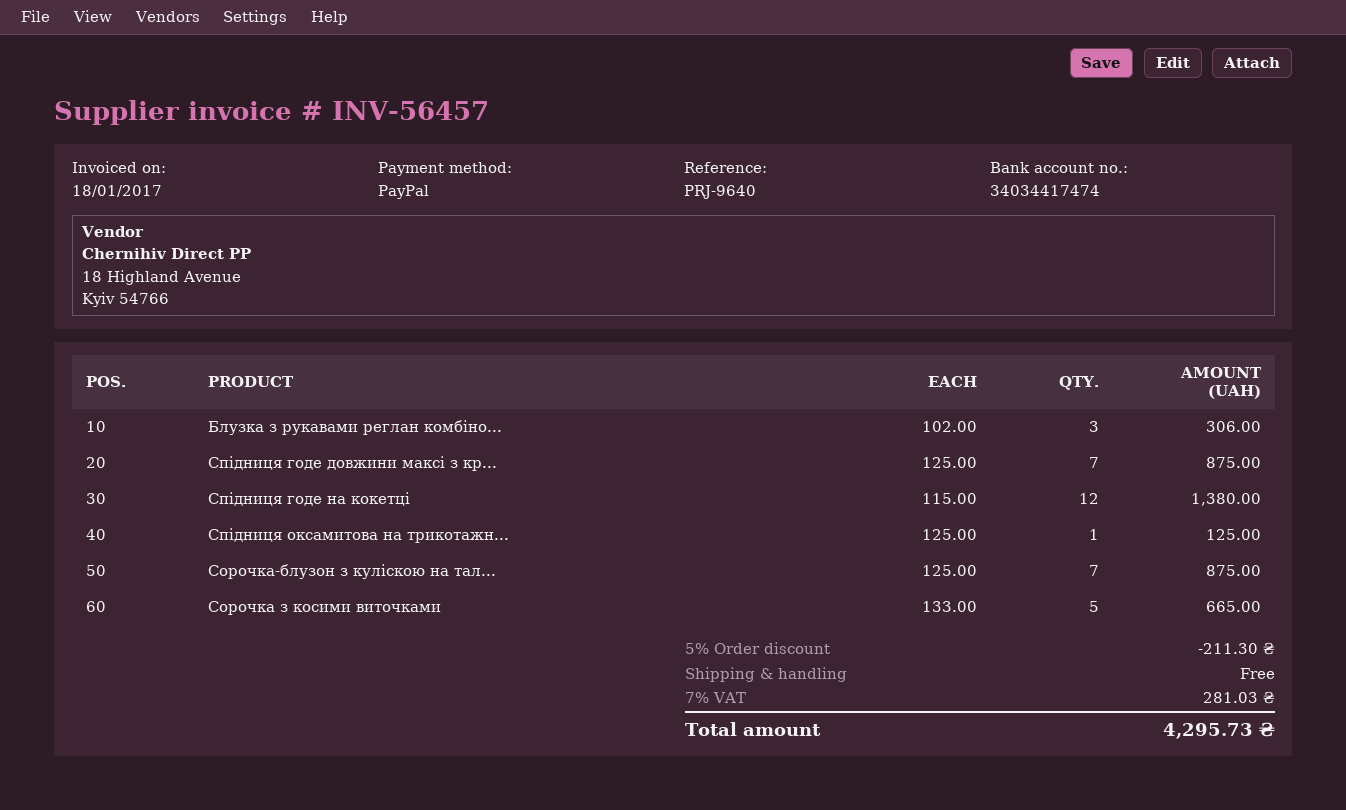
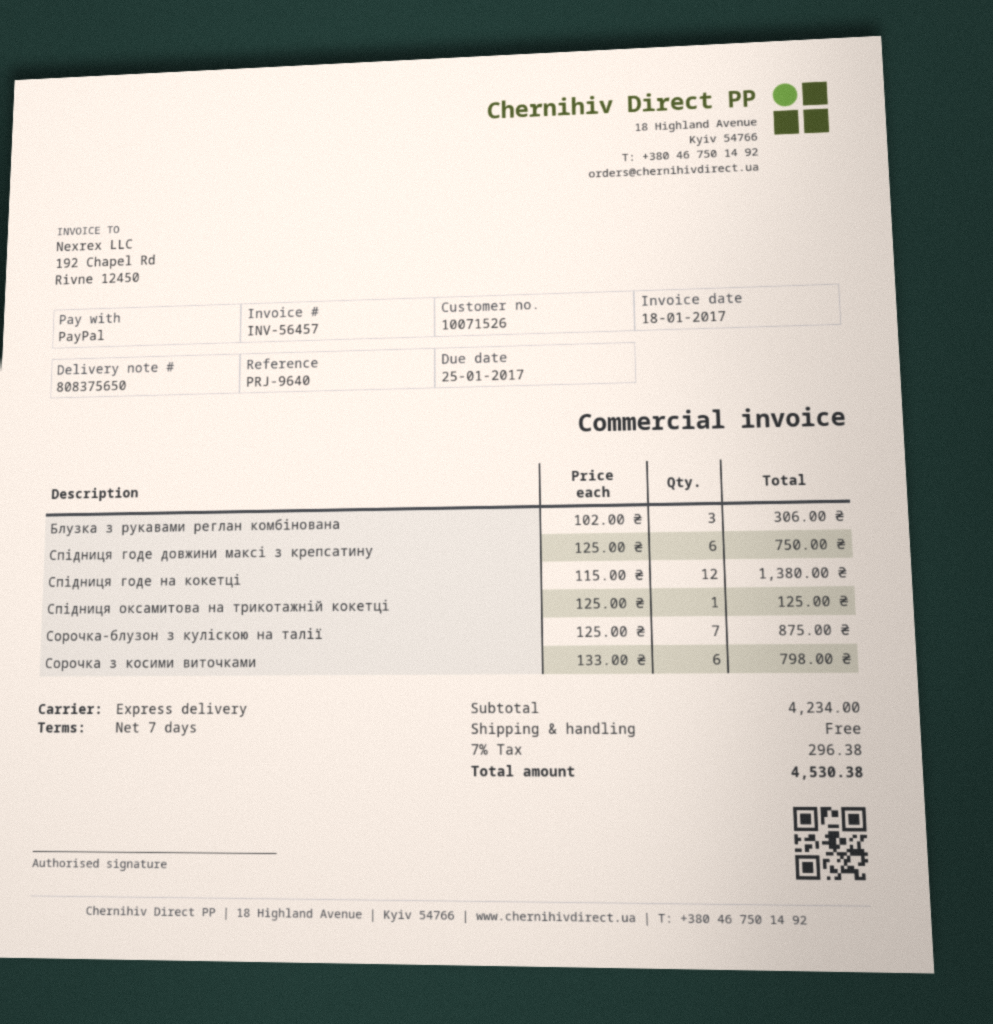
Спідниця годе довжини максі з кр...: 7 x 125.00 = 875.00 -> 6 x 125.00 = 750.00
Сорочка з косими виточками: 5 x 133.00 = 665.00 -> 6 x 133.00 = 798.00
discount: 5% = 211.30 -> none
tax: 7% = 281.03 -> 7% = 296.38
total: 4295.73 -> 4530.38

